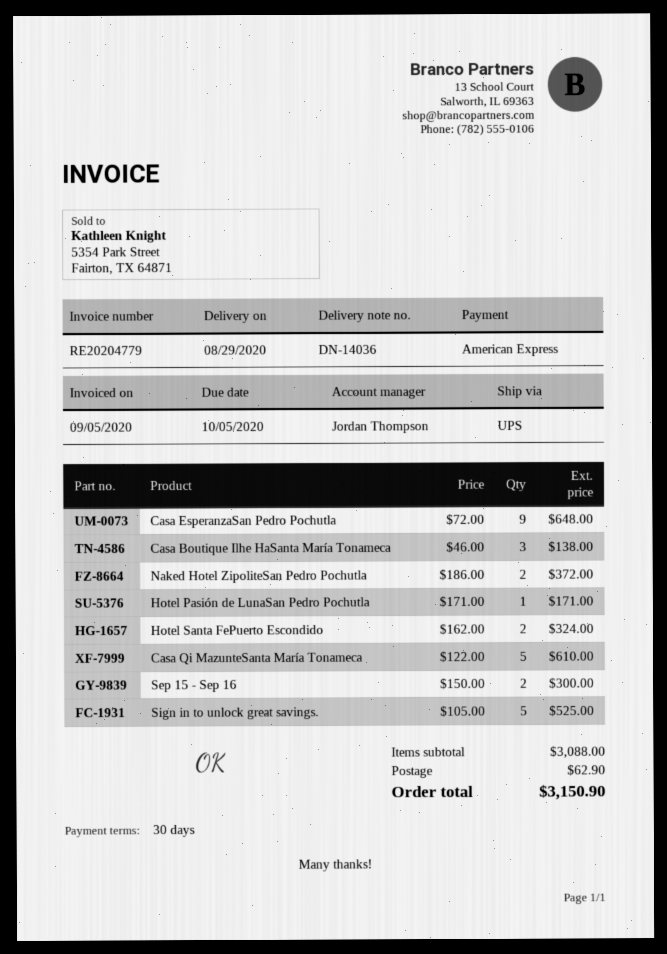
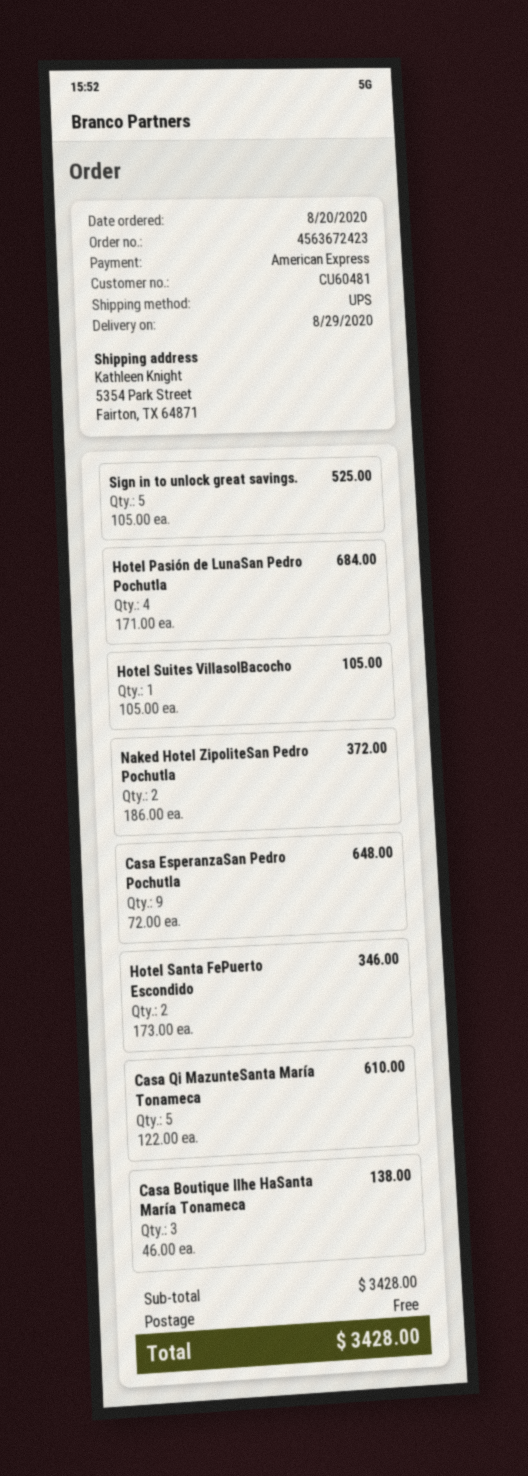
Hotel Pasión de LunaSan Pedro Pochutla: 1 x 171.00 = 171.00 -> 4 x 171.00 = 684.00
Hotel Santa FePuerto Escondido: 2 x 162.00 = 324.00 -> 2 x 173.00 = 346.00
Sep 15 - Sep 16: 2 x 150.00 = 300.00 -> none
Hotel Suites VillasolBacocho: none -> 1 x 105.00 = 105.00
subtotal: 3088.00 -> 3428.00
shipping: 62.90 -> 0.00
total: 3150.90 -> 3428.00

